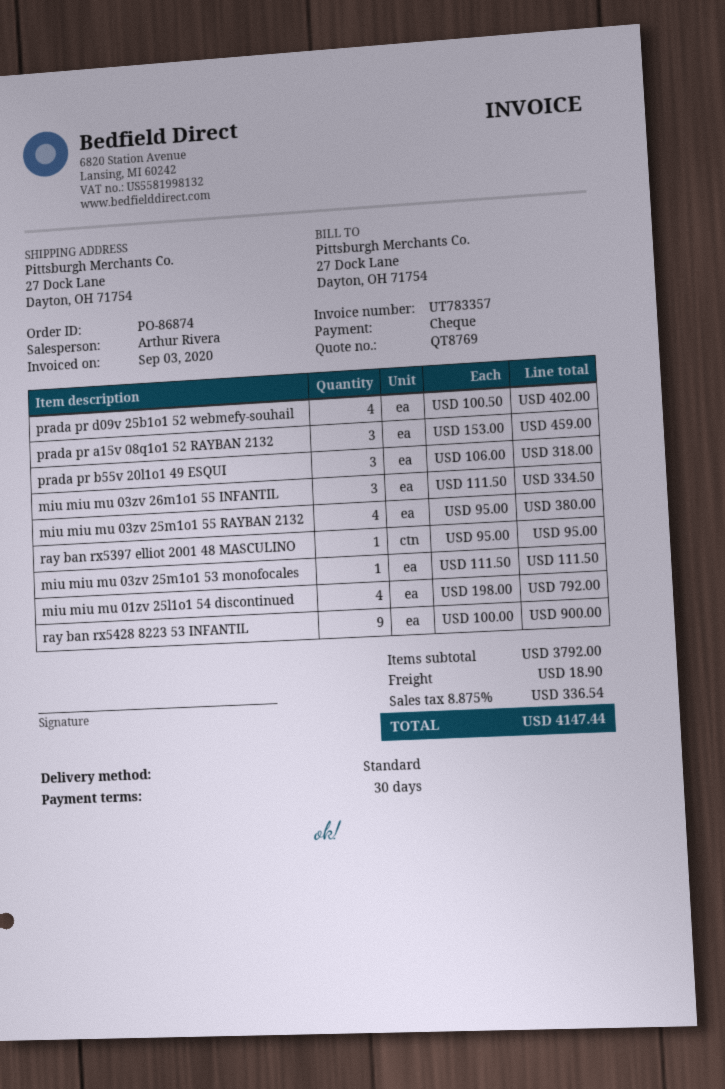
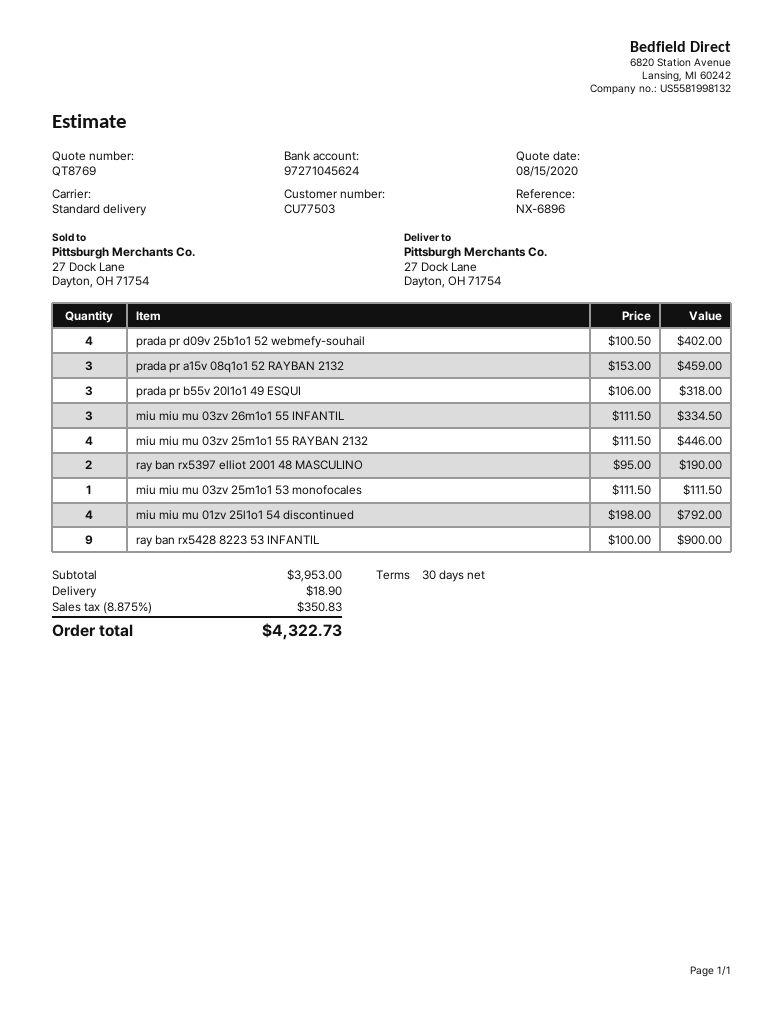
miu miu mu 03zv 25m1o1 55 RAYBAN 2132: 4 x 95.00 = 380.00 -> 4 x 111.50 = 446.00
ray ban rx5397 elliot 2001 48 MASCULINO: 1 x 95.00 = 95.00 -> 2 x 95.00 = 190.00
subtotal: 3792.00 -> 3953.00
tax: 8.875% = 336.54 -> 8.875% = 350.83
total: 4147.44 -> 4322.73

